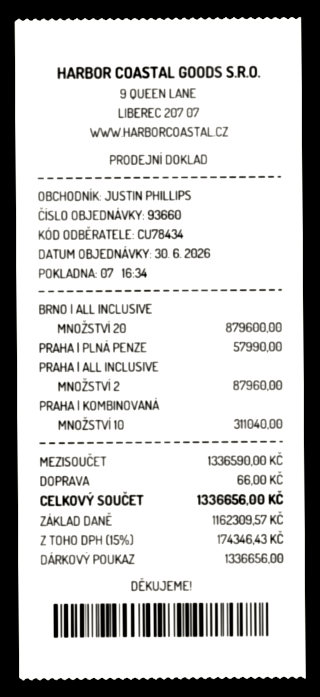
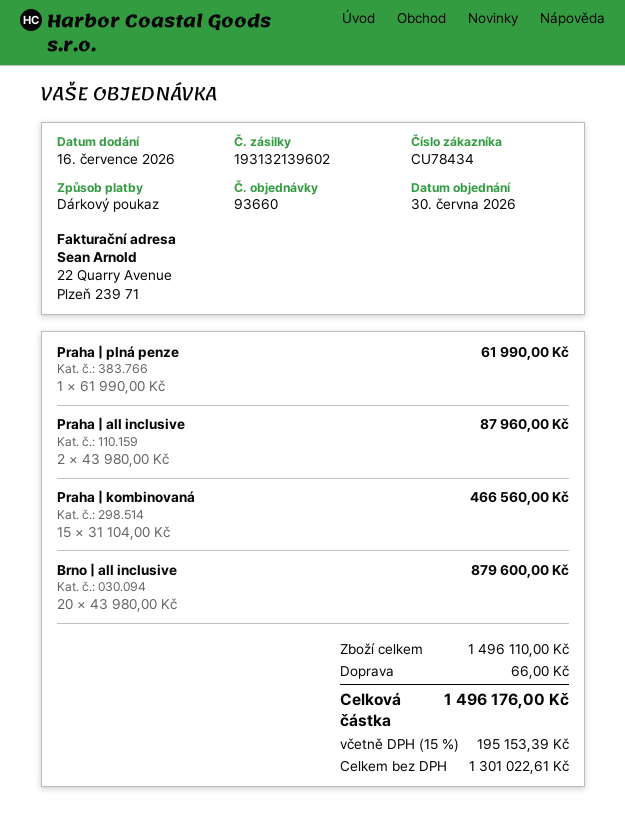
PRAHA | PLNÁ PENZE: 1 for 57990.00 -> 1 for 61990.00
PRAHA | KOMBINOVANÁ: 10 for 311040.00 -> 15 for 466560.00
subtotal: 1336590.00 -> 1496110.00
net: 1162309.57 -> 1301022.61
tax: 15% = 174346.43 -> 15% = 195153.39
total: 1336656.00 -> 1496176.00

